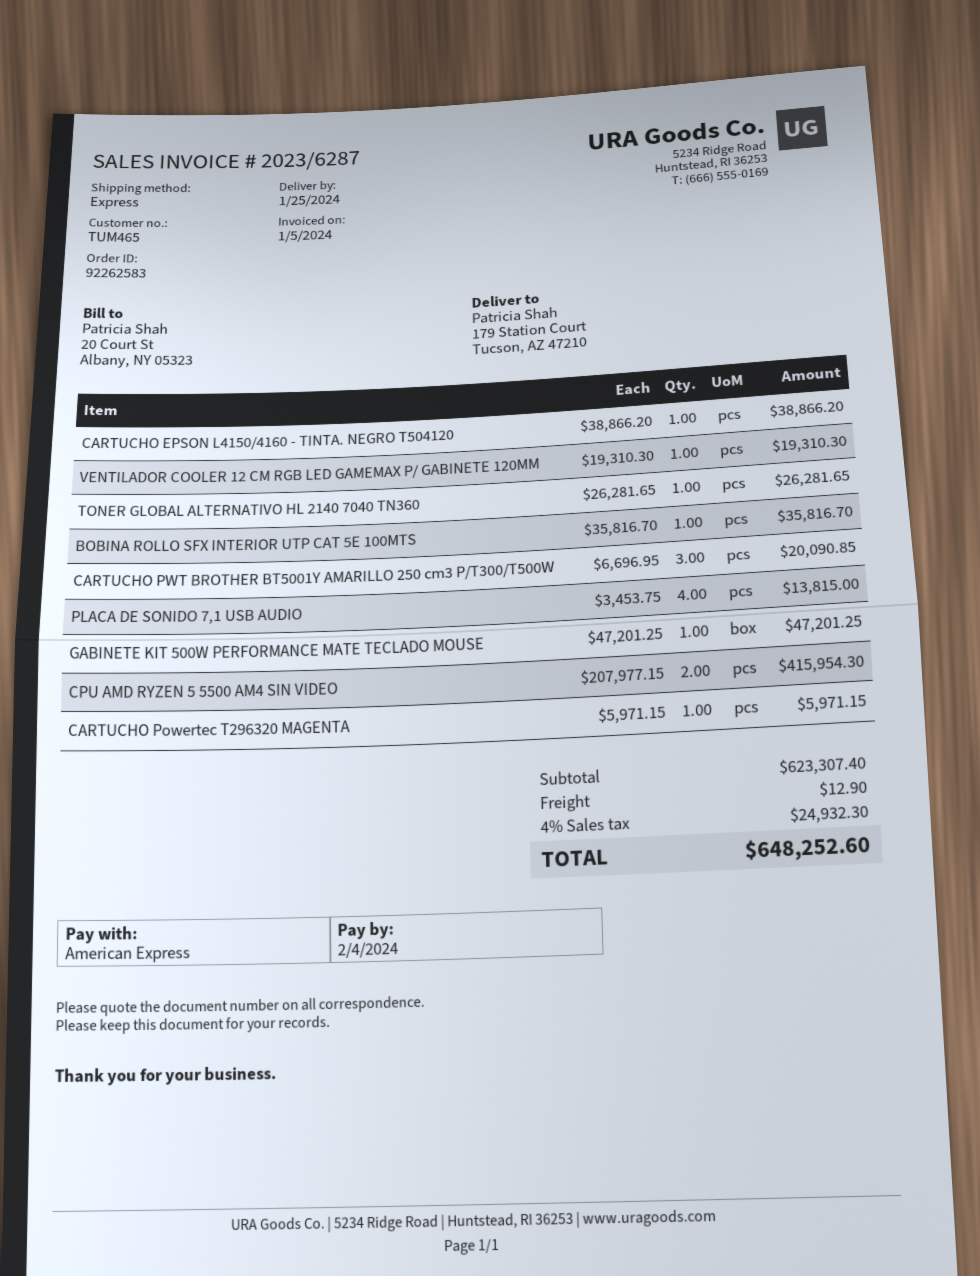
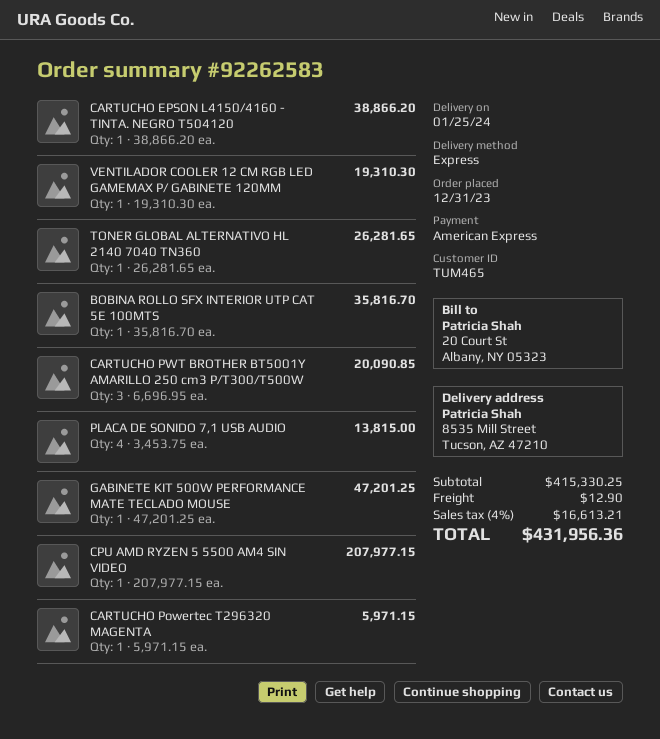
ship to: 179 Station Court, Tucson, AZ 47210 -> 8535 Mill Street, Tucson, AZ 47210
CPU AMD RYZEN 5 5500 AM4 SIN VIDEO: 2 x 207977.15 = 415954.30 -> 1 x 207977.15 = 207977.15
subtotal: 623307.40 -> 415330.25
tax: 4% = 24932.30 -> 4% = 16613.21
total: 648252.60 -> 431956.36

